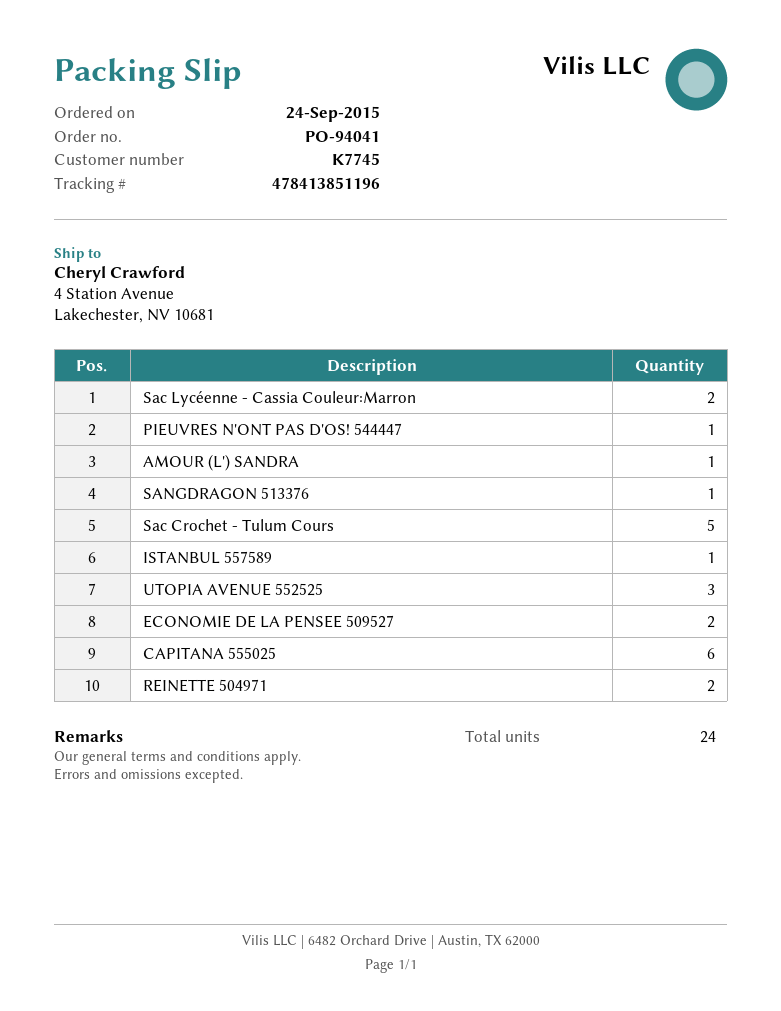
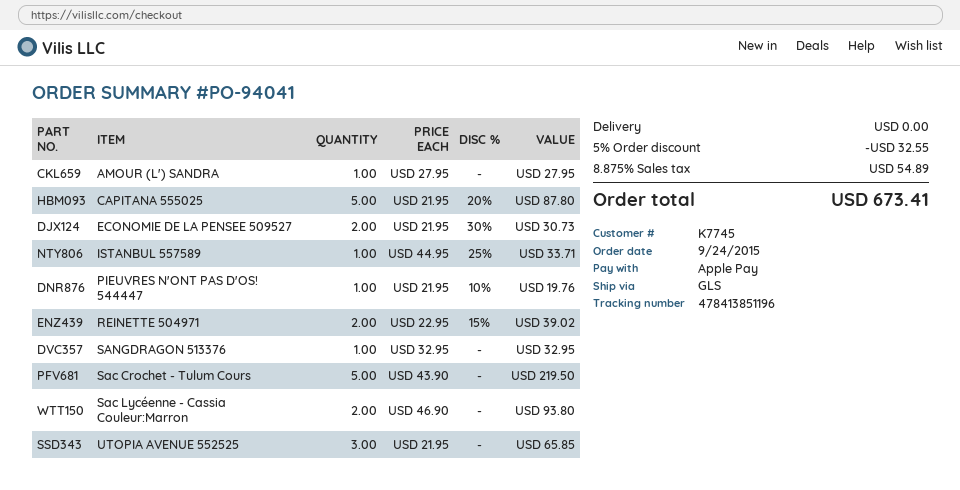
CAPITANA 555025: 6 -> 5

